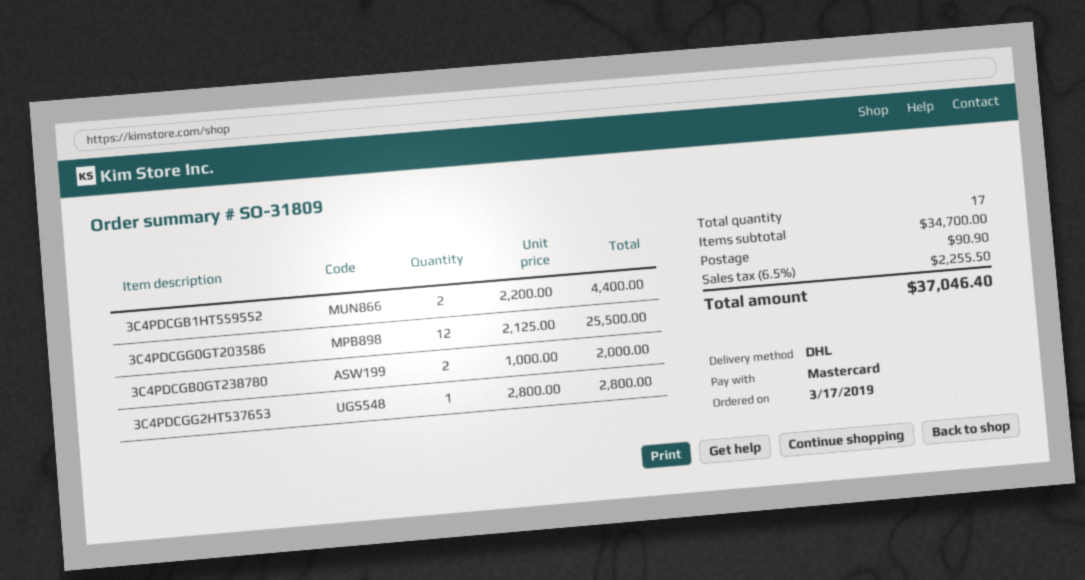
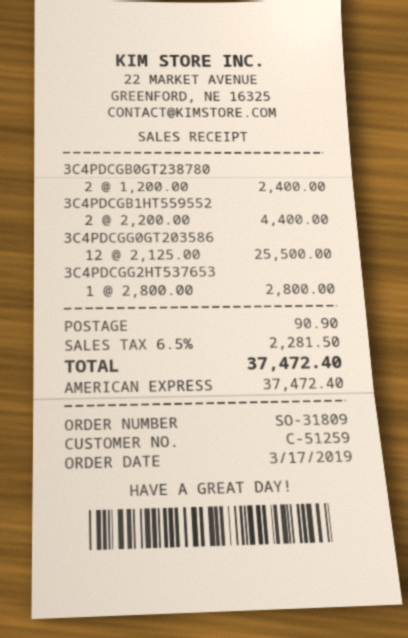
payment method: Mastercard -> American Express
3C4PDCGB0GT238780: 2 x 1000.00 = 2000.00 -> 2 x 1200.00 = 2400.00
tax: 6.5% = 2255.50 -> 6.5% = 2281.50
total: 37046.40 -> 37472.40

